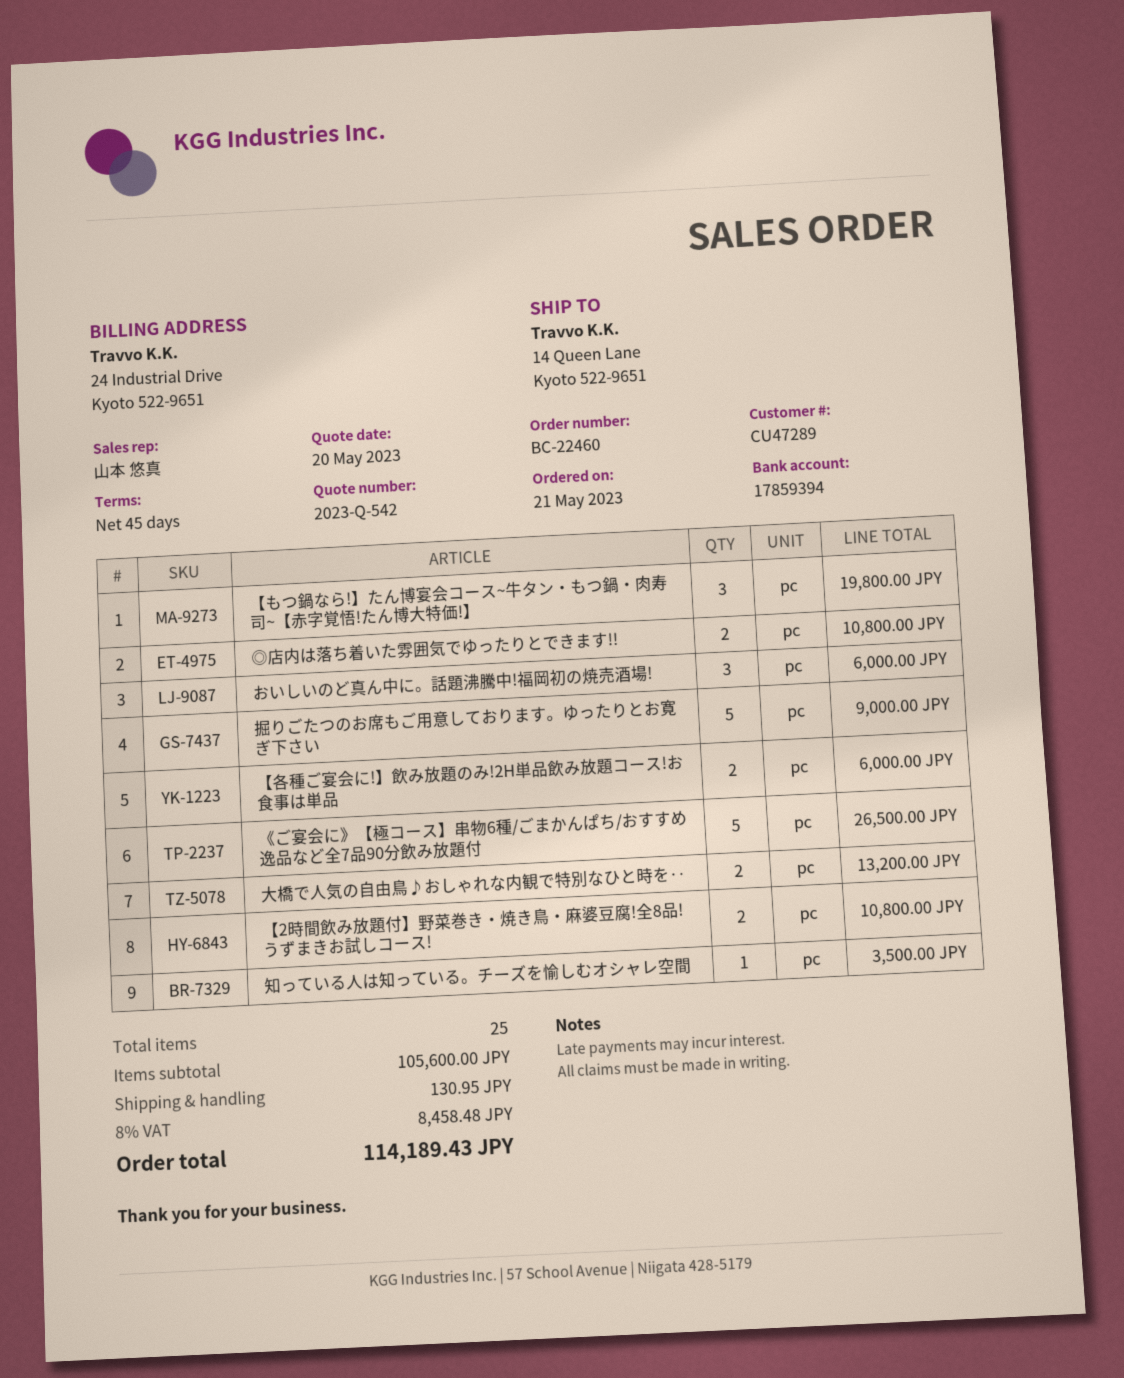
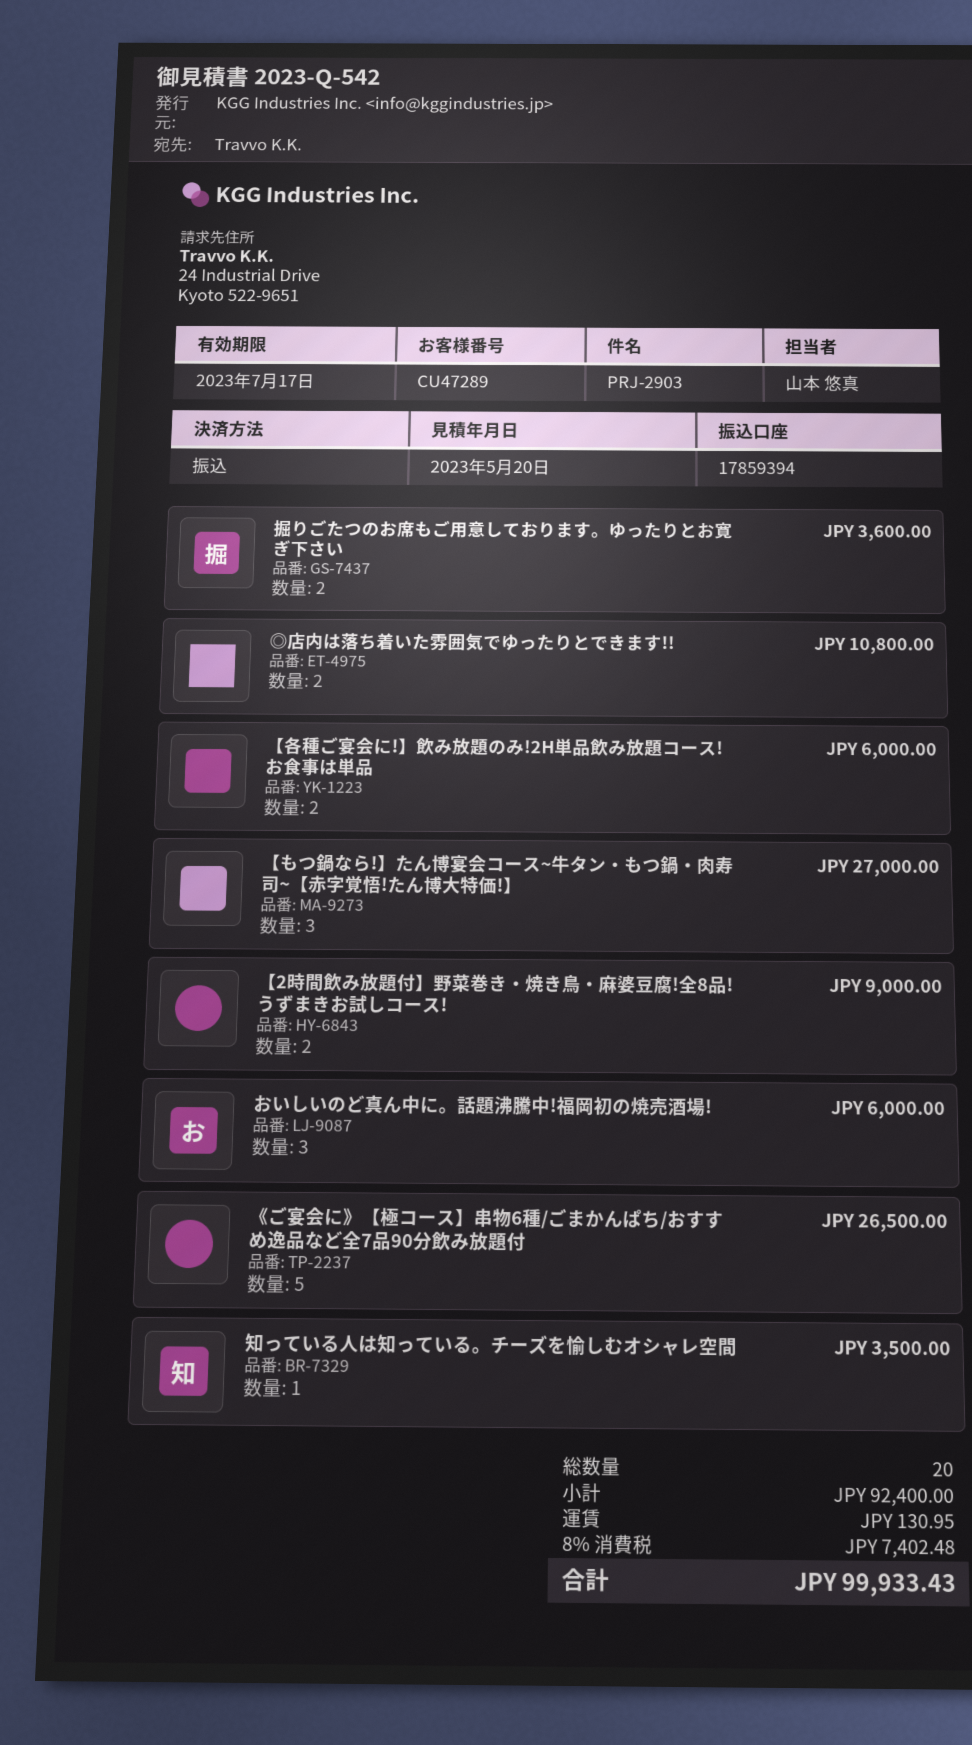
【もつ鍋なら!】たん博宴会コース~牛タン・もつ鍋・肉寿司~【赤字覚悟!たん博大特価!】: 3 for 19800.00 -> 3 for 27000.00
掘りごたつのお席もご用意しております。ゆったりとお寛ぎ下さい: 5 for 9000.00 -> 2 for 3600.00
大橋で人気の自由鳥♪おしゃれな内観で特別なひと時を‥: 2 for 13200.00 -> none
【2時間飲み放題付】野菜巻き・焼き鳥・麻婆豆腐!全8品!うずまきお試しコース!: 2 for 10800.00 -> 2 for 9000.00
total quantity: 25 -> 20
subtotal: 105600.00 -> 92400.00
tax: 8% = 8458.48 -> 8% = 7402.48
total: 114189.43 -> 99933.43

